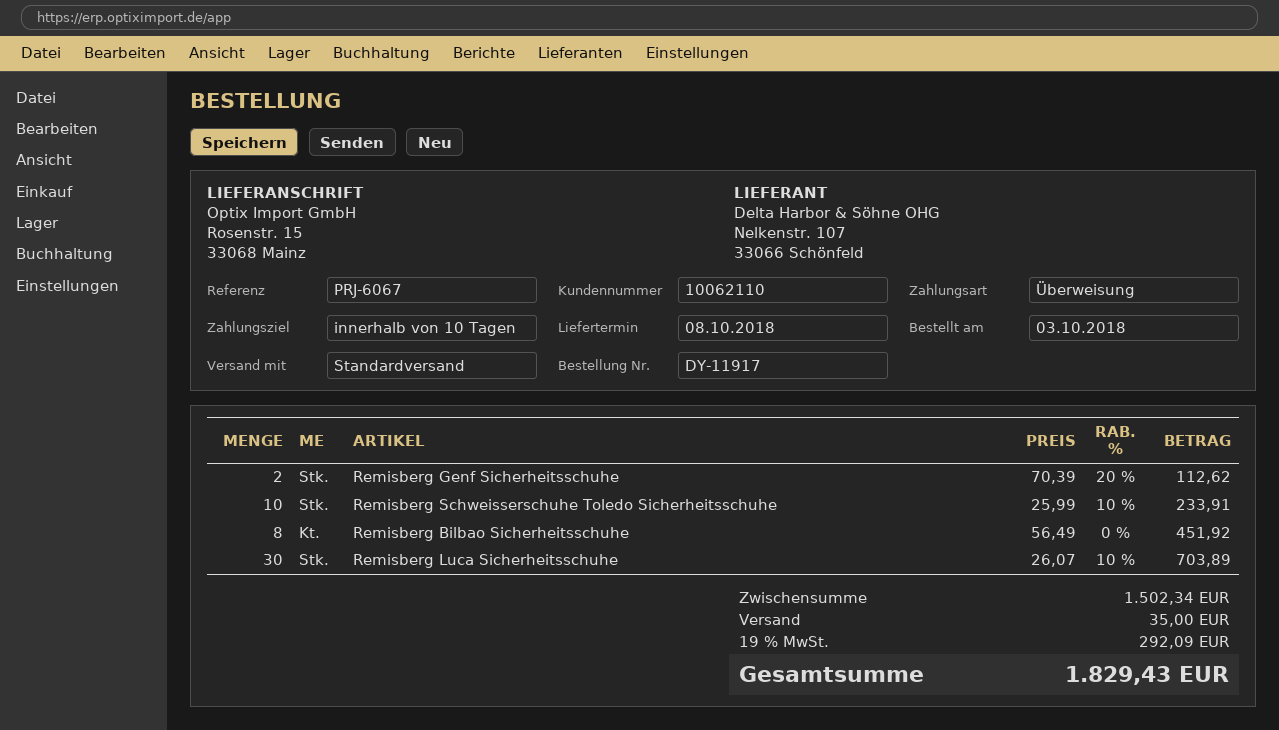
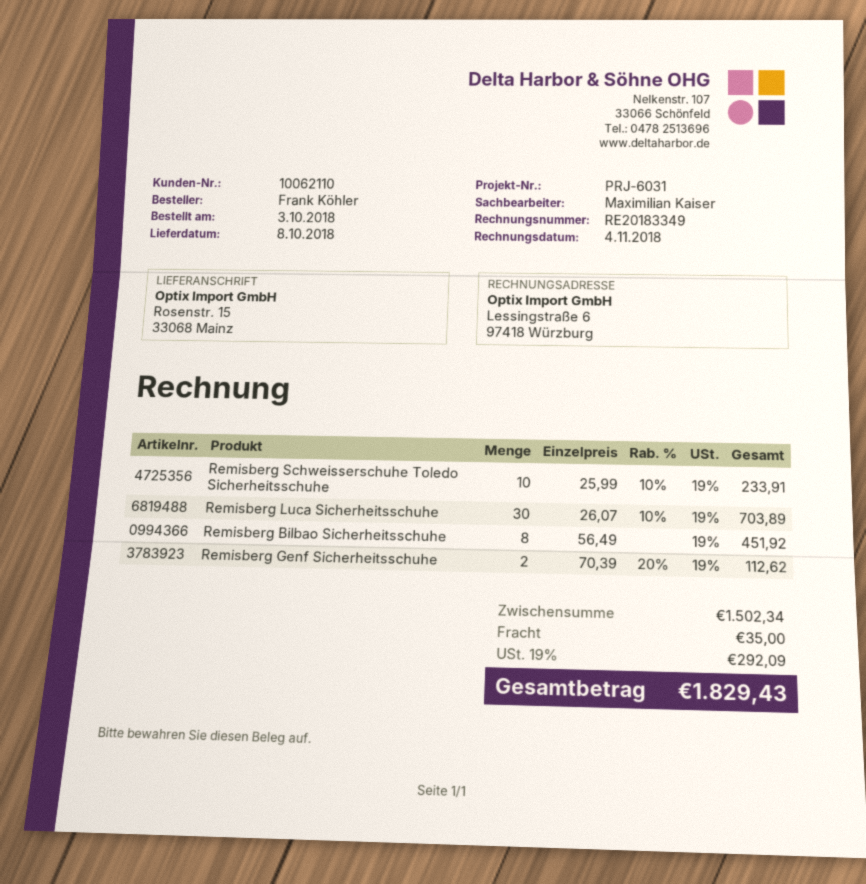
reference: PRJ-6067 -> PRJ-6031

